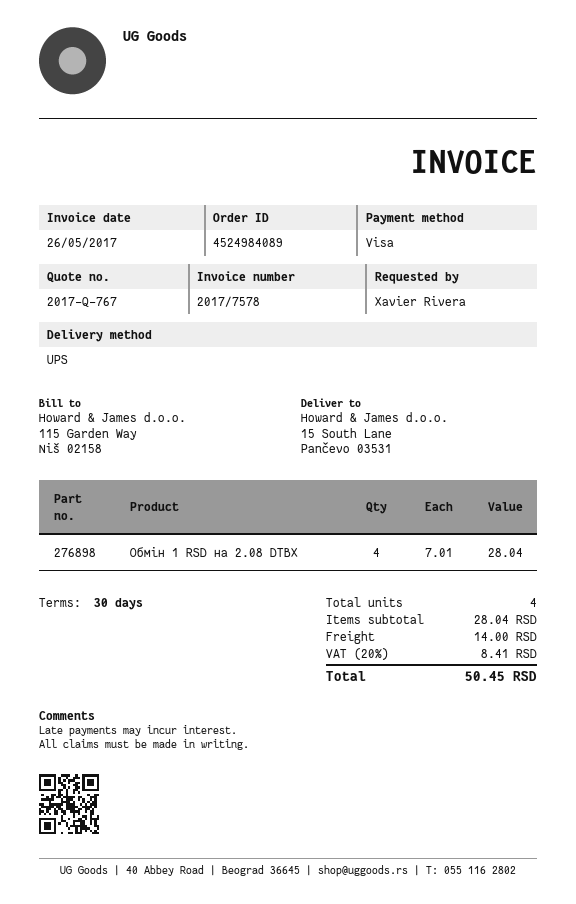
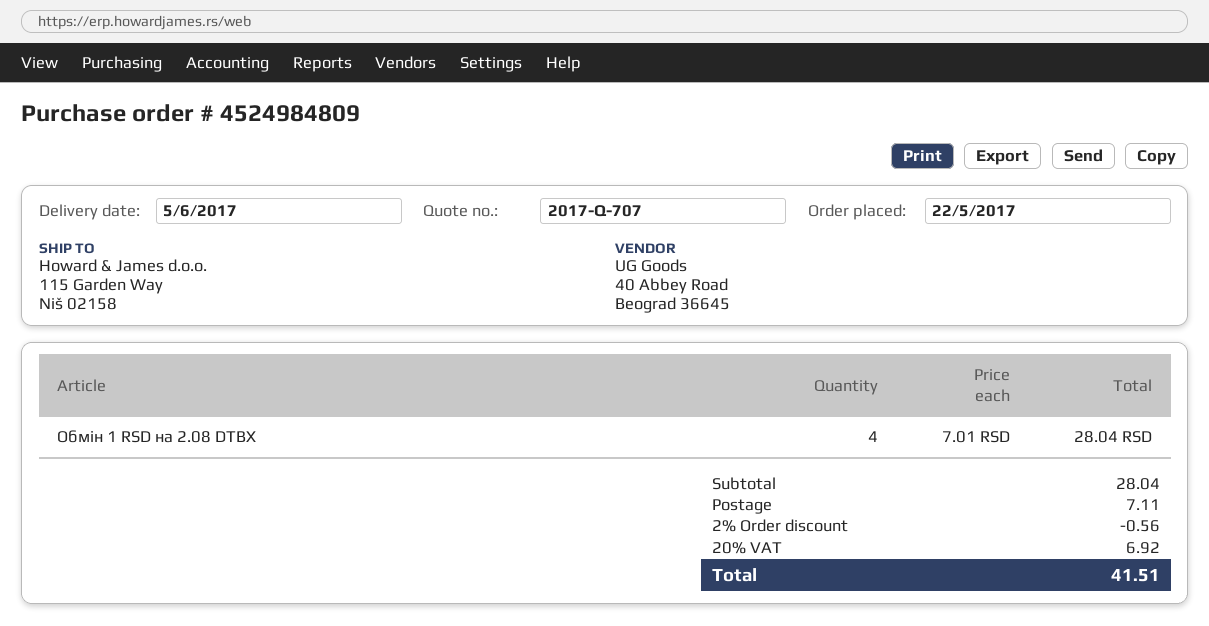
quote number: 2017-Q-767 -> 2017-Q-707
order number: 4524984089 -> 4524984809
ship to: 15 South Lane, Pančevo 03531 -> 115 Garden Way, Niš 02158
discount: none -> 2% = 0.56
shipping: 14.00 -> 7.11
tax: 20% = 8.41 -> 20% = 6.92
total: 50.45 -> 41.51

